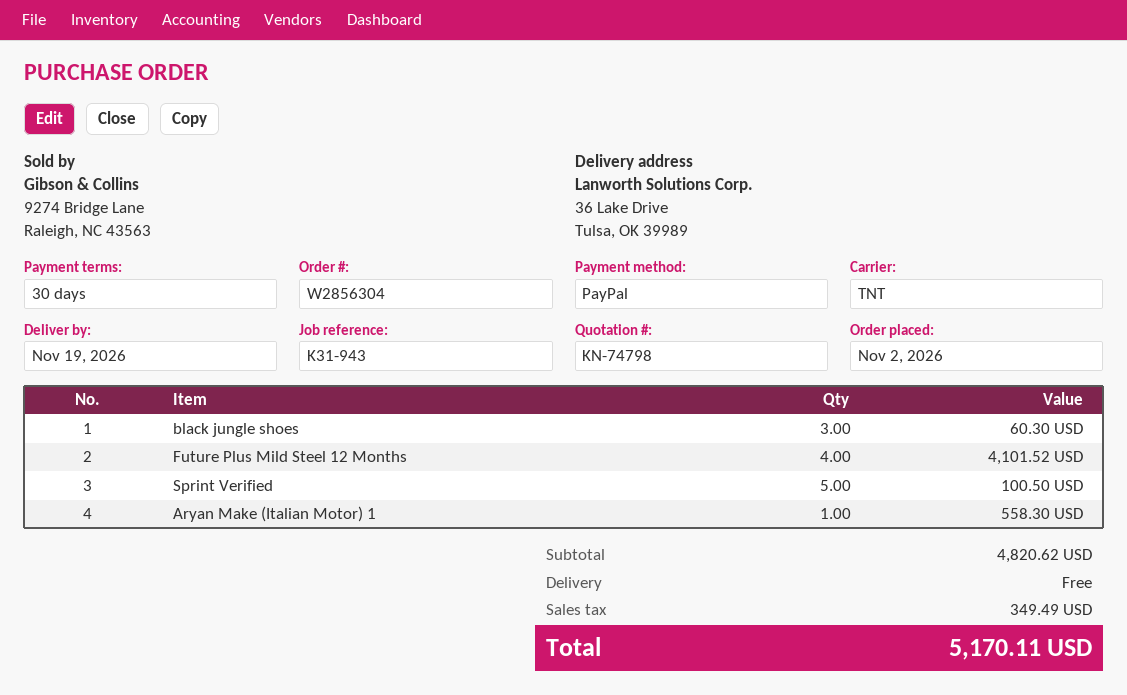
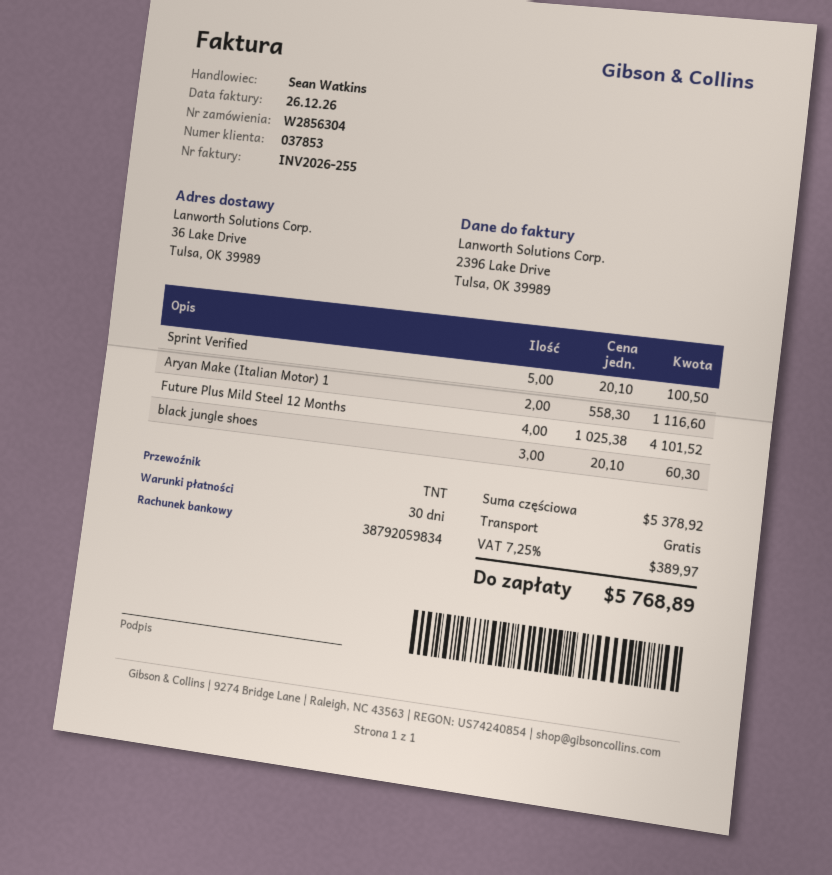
Aryan Make (Italian Motor) 1: 1 for 558.30 -> 2 for 1116.60
subtotal: 4820.62 -> 5378.92
tax: 349.49 -> 389.97
total: 5170.11 -> 5768.89

